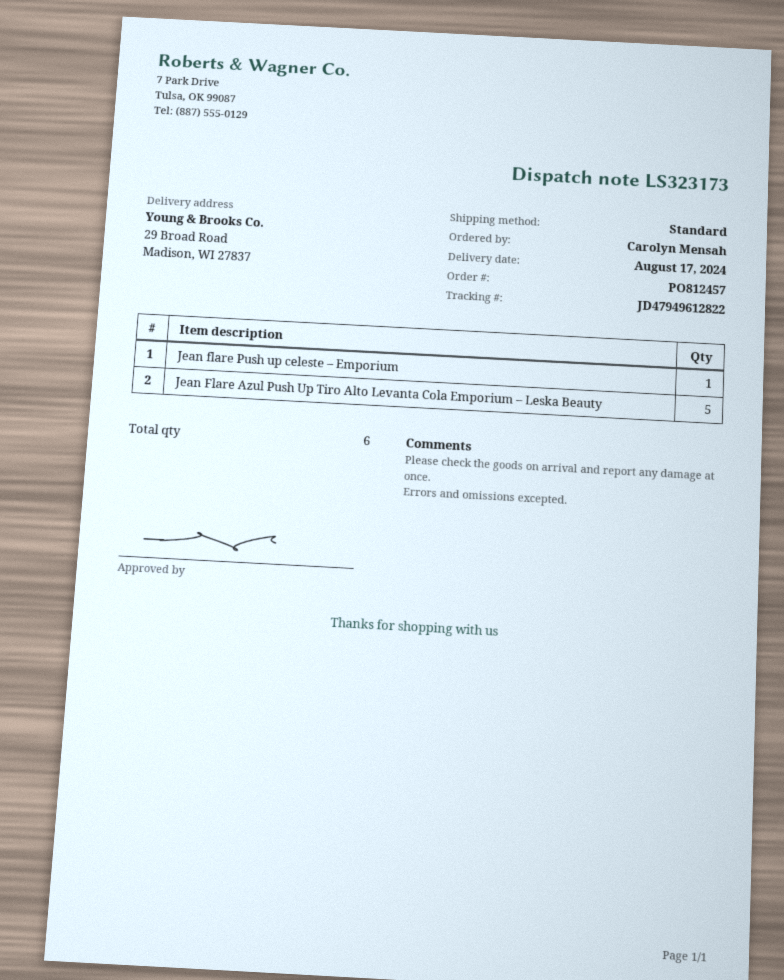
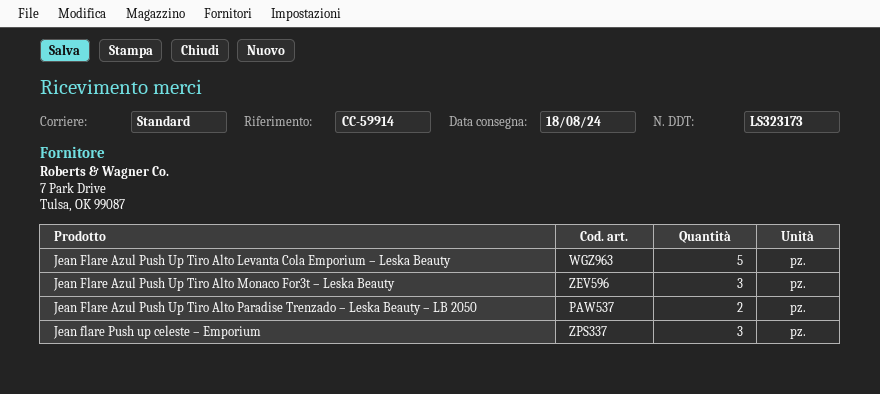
delivery date: 2024-08-17 -> 2024-08-18
Jean flare Push up celeste – Emporium: 1 -> 3
Jean Flare Azul Push Up Tiro Alto Monaco For3t – Leska Beauty: none -> 3
Jean Flare Azul Push Up Tiro Alto Paradise Trenzado – Leska Beauty – LB 2050: none -> 2

